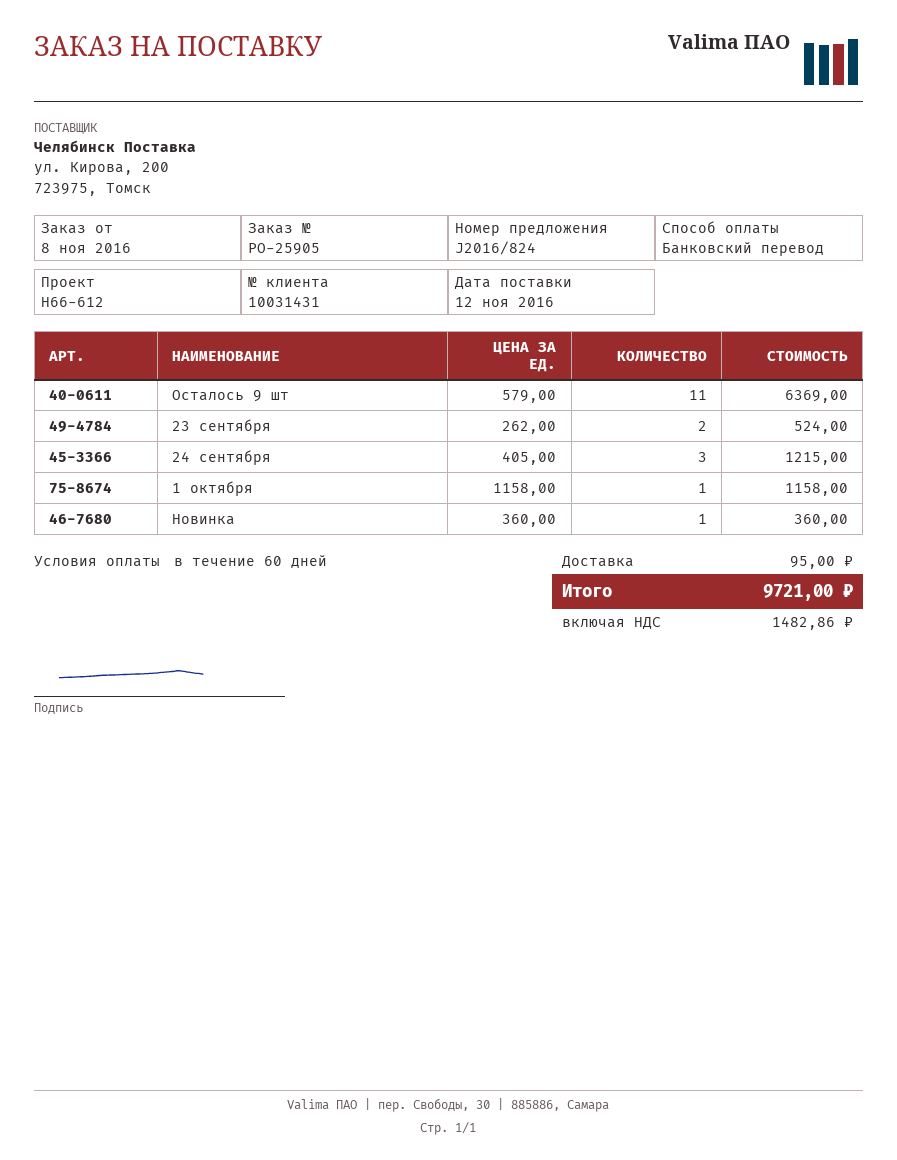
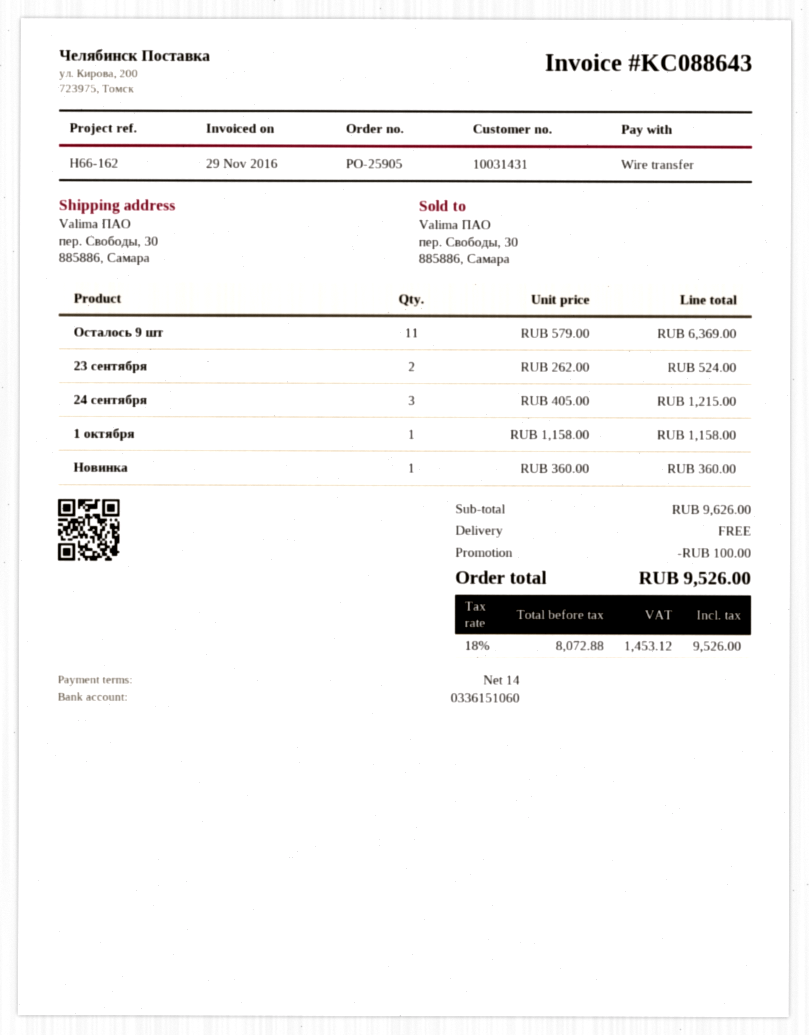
payment terms: 60 days -> 14 days
reference: H66-612 -> H66-162
discount: none -> 100.00
shipping: 95.00 -> 0.00
tax: 1482.86 -> 1453.12
total: 9721.00 -> 9526.00

